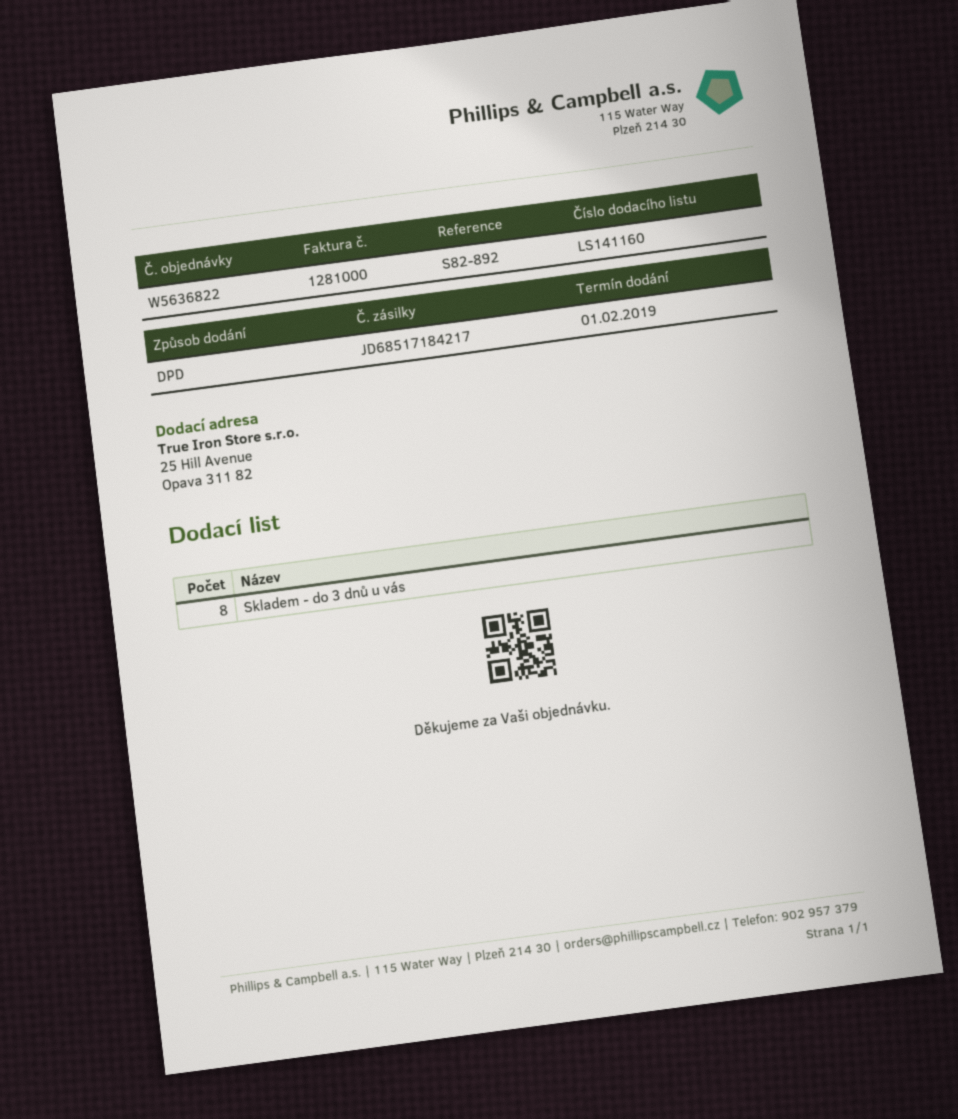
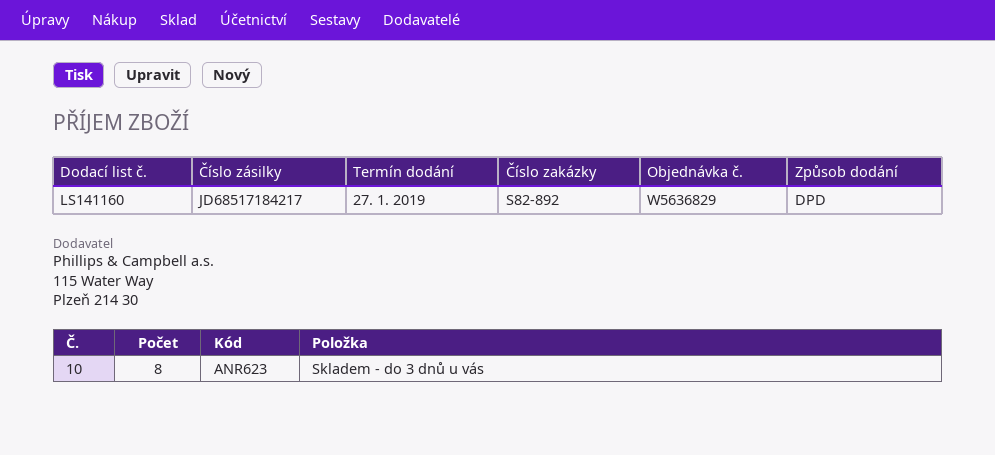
order number: W5636822 -> W5636829
delivery date: 2019-02-01 -> 2019-01-27

